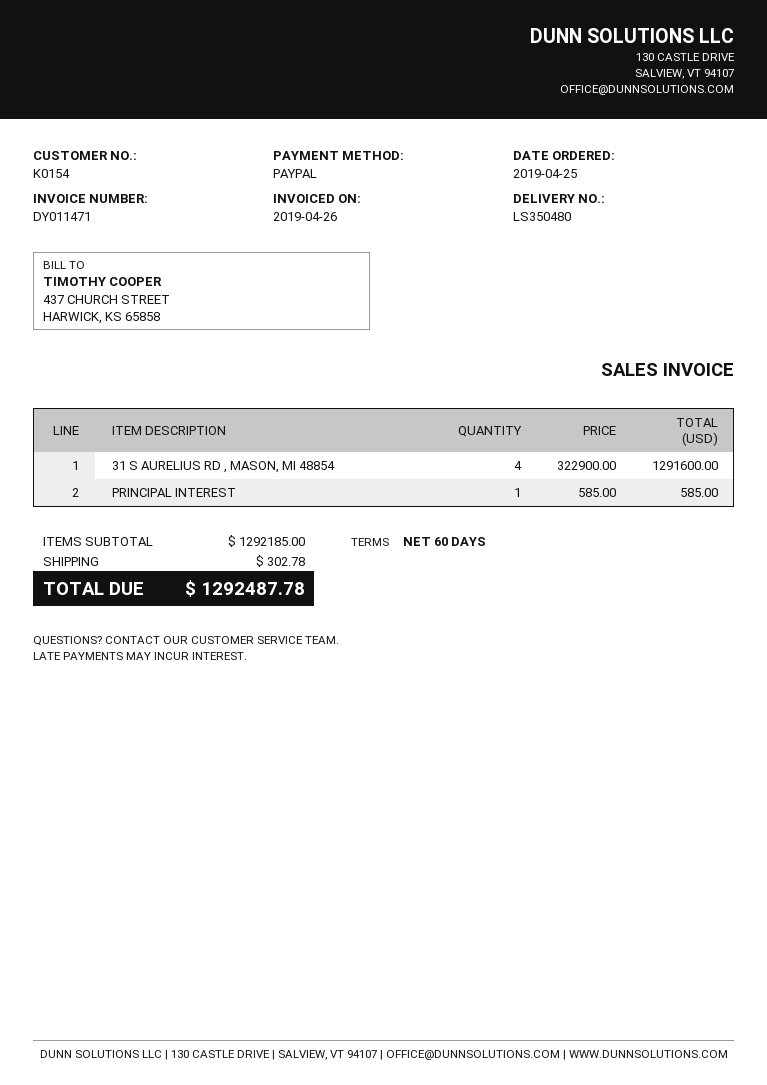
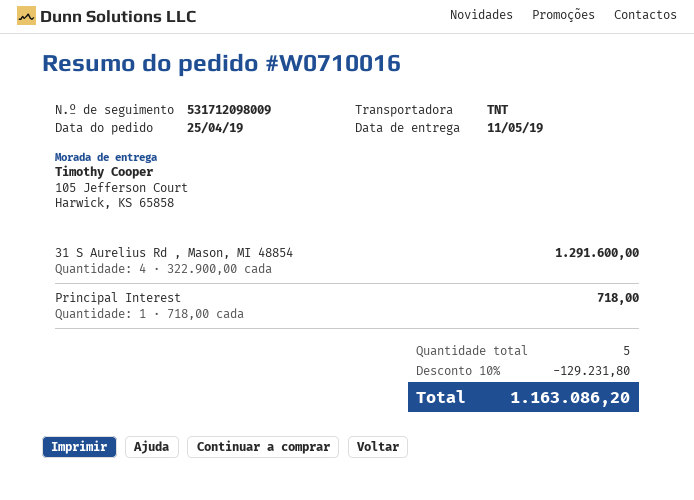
PRINCIPAL INTEREST: 1 x 585.00 = 585.00 -> 1 x 718.00 = 718.00
discount: none -> 10% = 129231.80
shipping: 302.78 -> none
total: 1292487.78 -> 1163086.20

